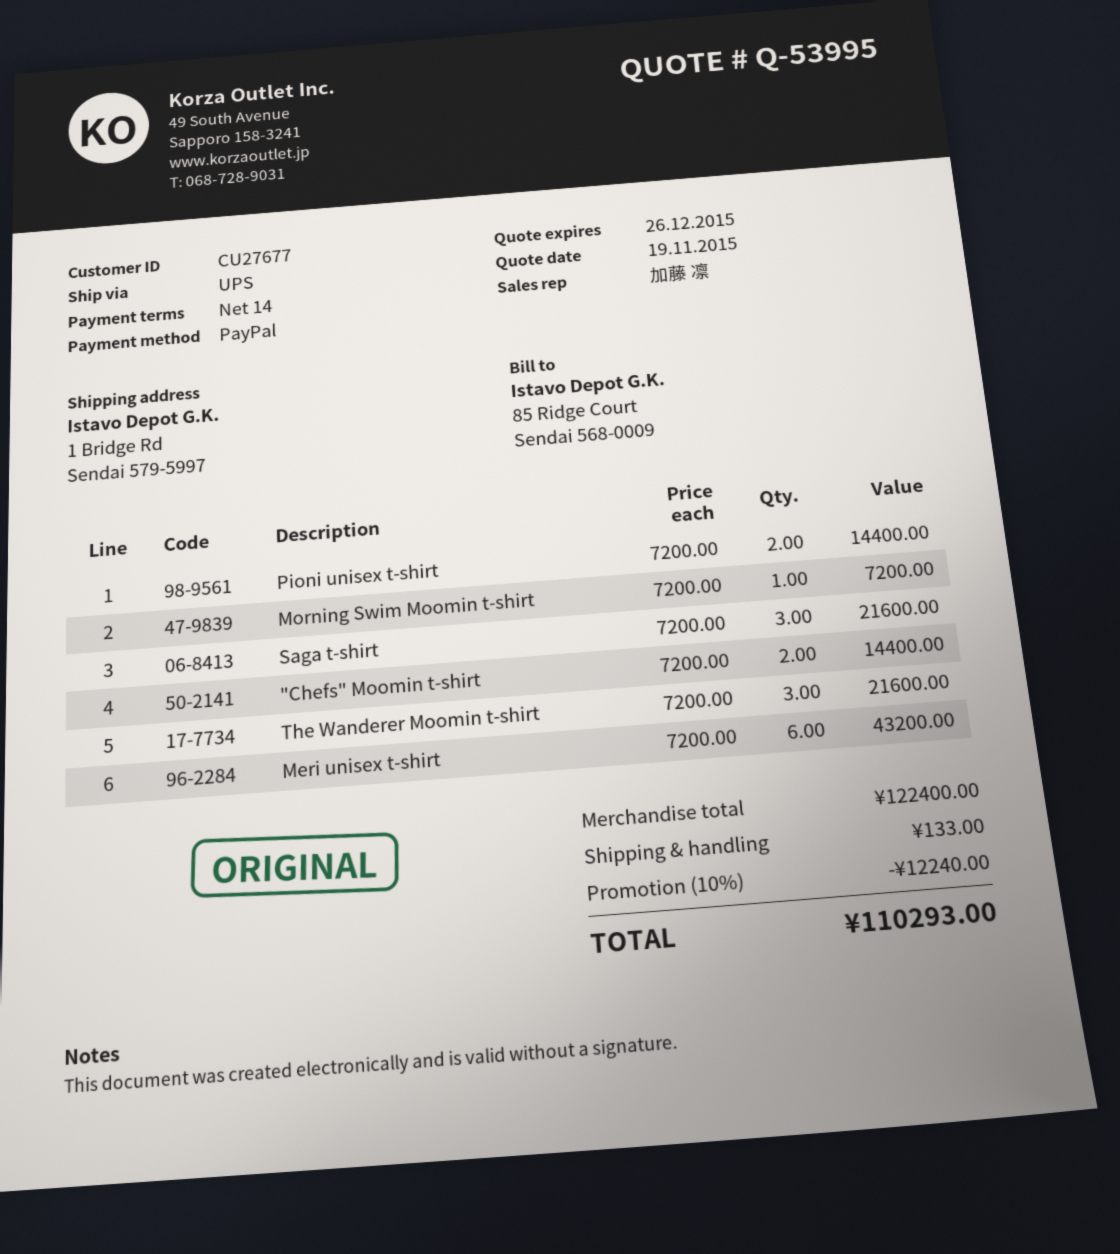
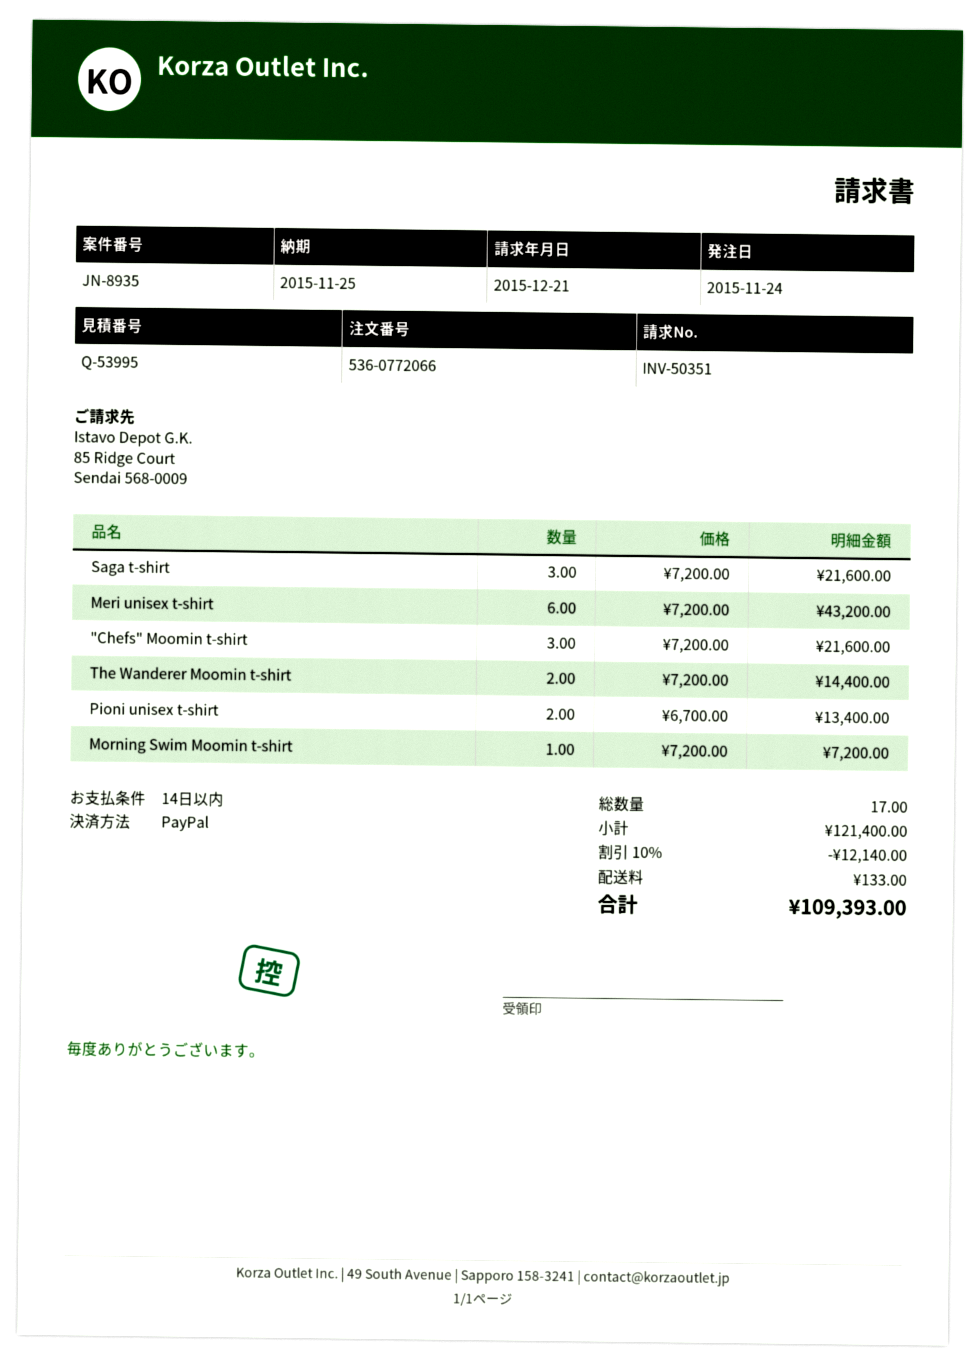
Pioni unisex t-shirt: 2 x 7200.00 = 14400.00 -> 2 x 6700.00 = 13400.00
"Chefs" Moomin t-shirt: 2 x 7200.00 = 14400.00 -> 3 x 7200.00 = 21600.00
The Wanderer Moomin t-shirt: 3 x 7200.00 = 21600.00 -> 2 x 7200.00 = 14400.00
subtotal: 122400.00 -> 121400.00
discount: 10% = 12240.00 -> 10% = 12140.00
total: 110293.00 -> 109393.00

